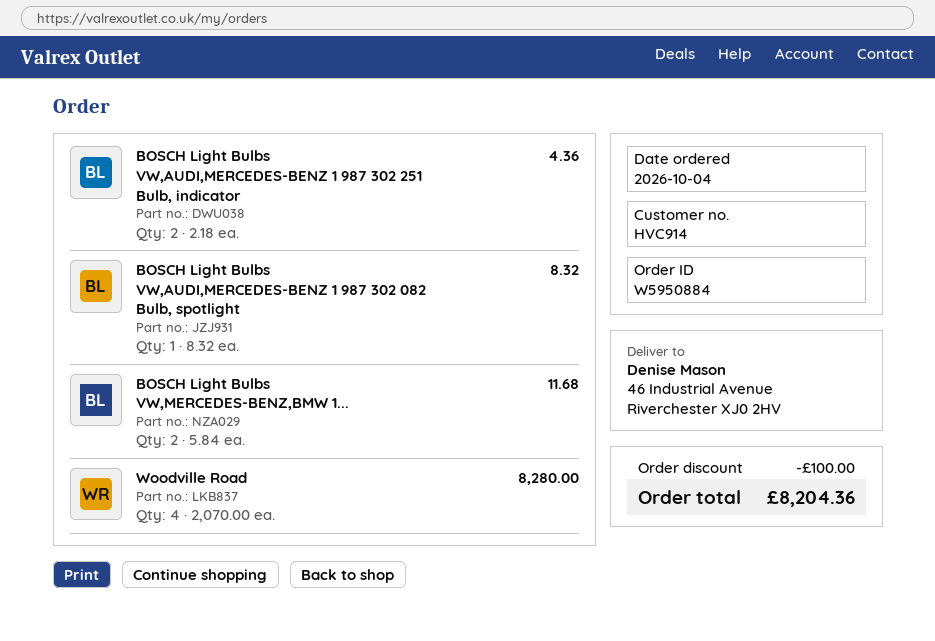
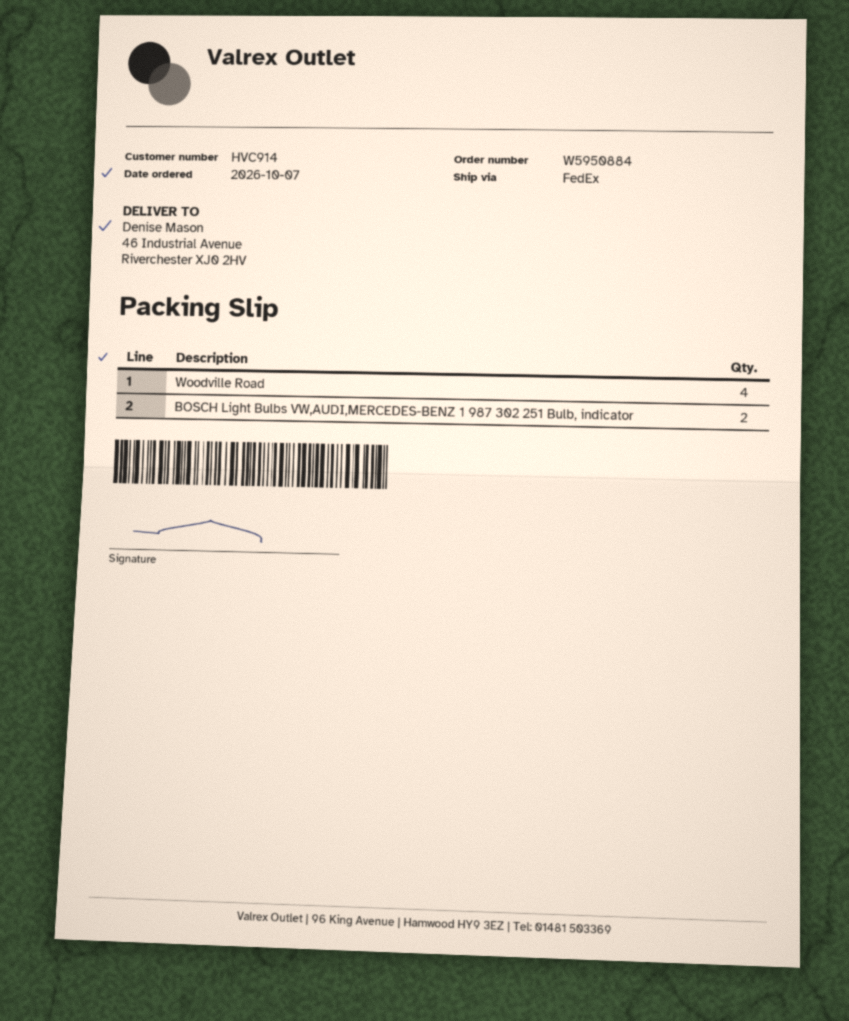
order date: 2026-10-04 -> 2026-10-07
BOSCH Light Bulbs VW,AUDI,MERCEDES-BENZ 1 987 302 082 Bulb, spotlight: 1 -> none
BOSCH Light Bulbs VW,MERCEDES-BENZ,BMW 1...: 2 -> none

